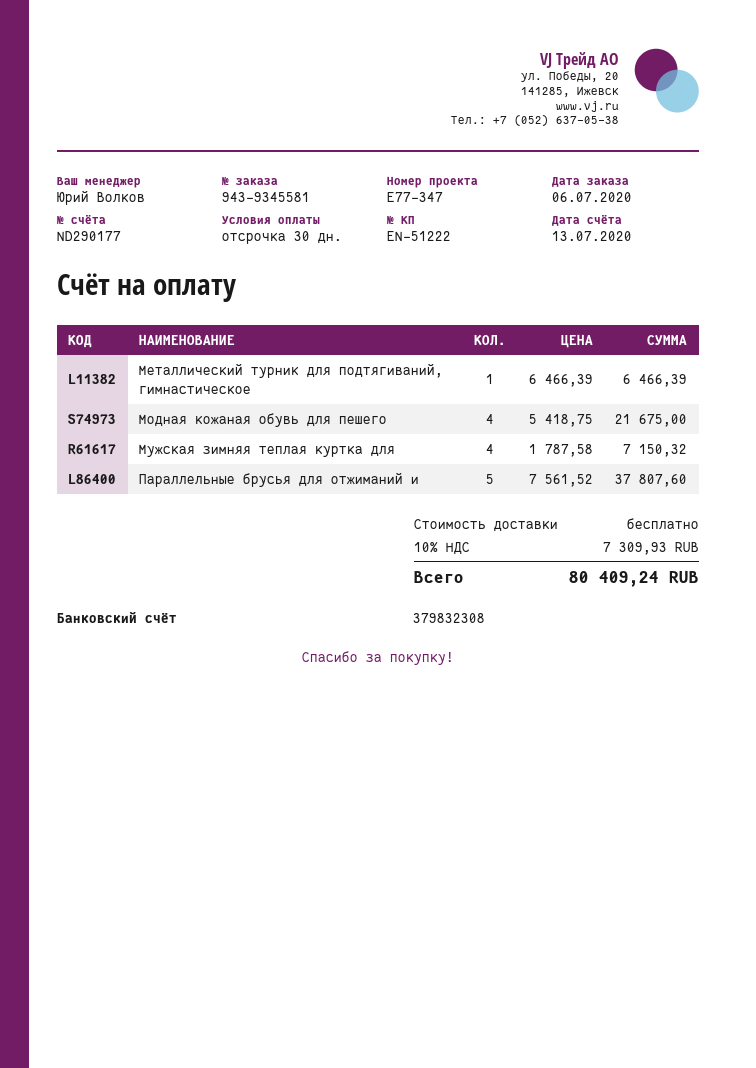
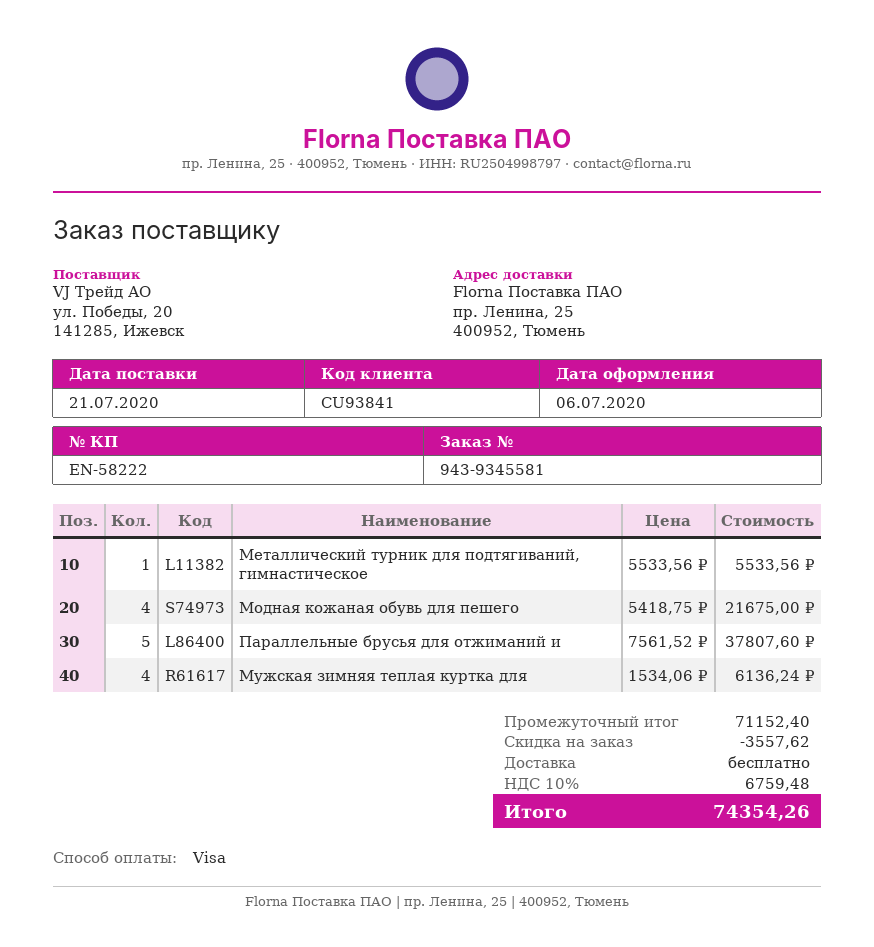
quote number: EN-51222 -> EN-58222
Металлический турник для подтягиваний, гимнастическое: 1 x 6466.39 = 6466.39 -> 1 x 5533.56 = 5533.56
Мужская зимняя теплая куртка для: 4 x 1787.58 = 7150.32 -> 4 x 1534.06 = 6136.24
discount: none -> 3557.62
tax: 10% = 7309.93 -> 10% = 6759.48
total: 80409.24 -> 74354.26

